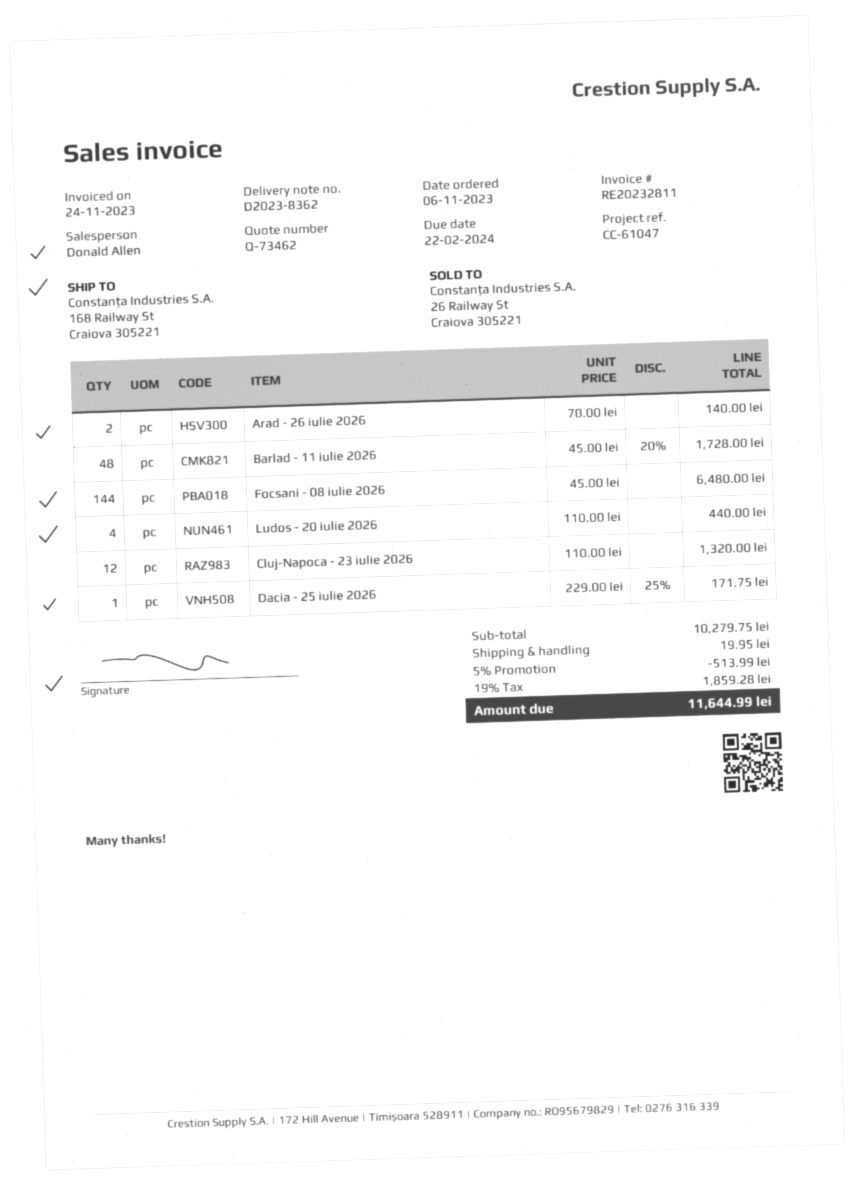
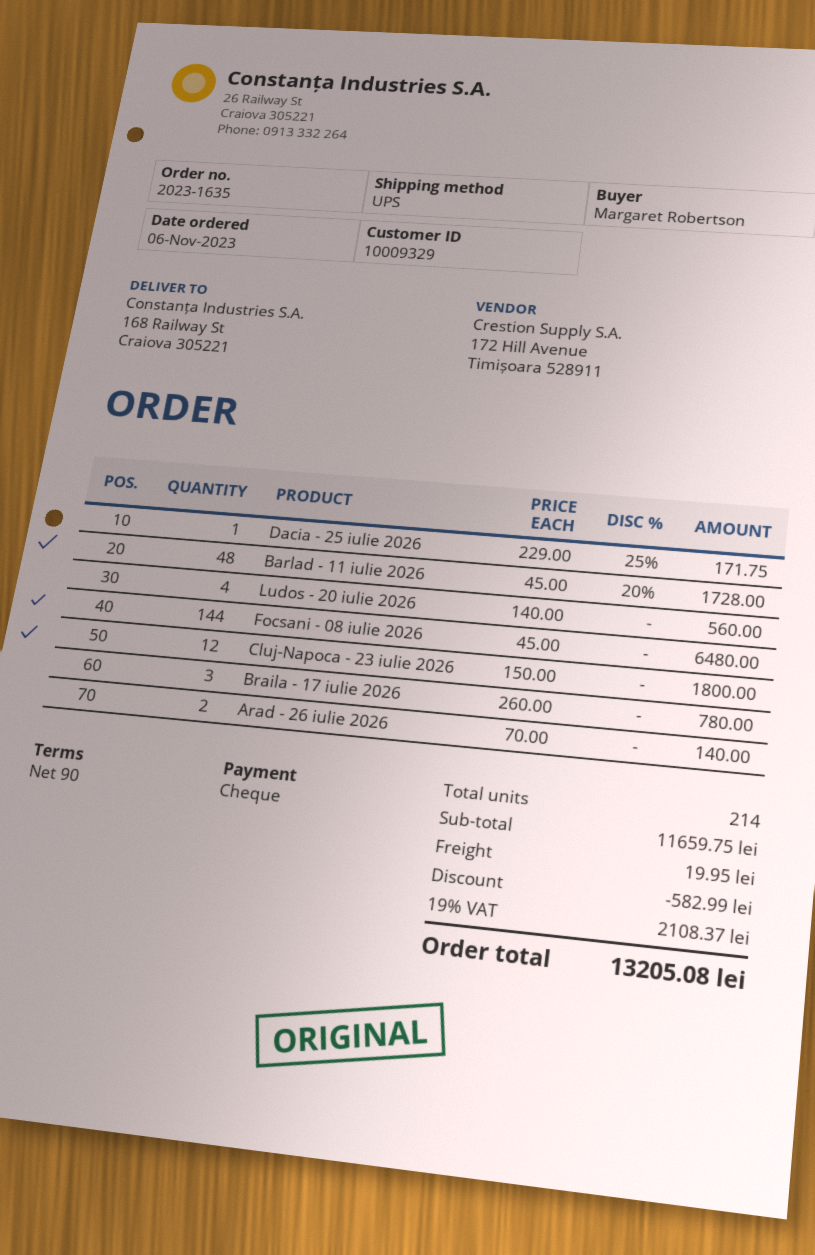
Ludos - 20 iulie 2026: 4 x 110.00 = 440.00 -> 4 x 140.00 = 560.00
Cluj-Napoca - 23 iulie 2026: 12 x 110.00 = 1320.00 -> 12 x 150.00 = 1800.00
Braila - 17 iulie 2026: none -> 3 x 260.00 = 780.00
subtotal: 10279.75 -> 11659.75
discount: 513.99 -> 582.99
tax: 19% = 1859.28 -> 19% = 2108.37
total: 11644.99 -> 13205.08

